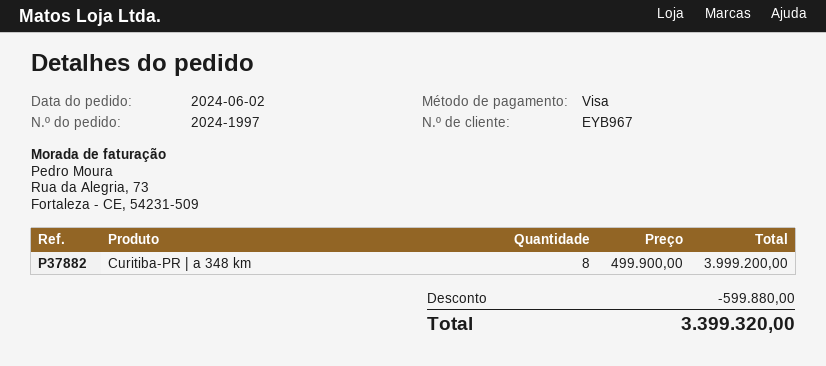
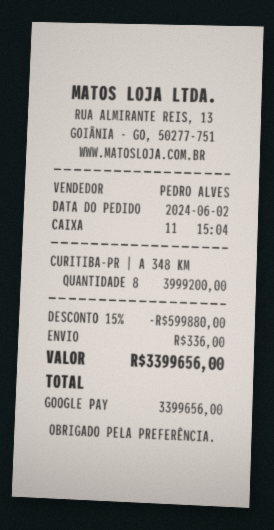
payment method: Visa -> Google Pay
shipping: none -> 336.00
total: 3399320.00 -> 3399656.00

